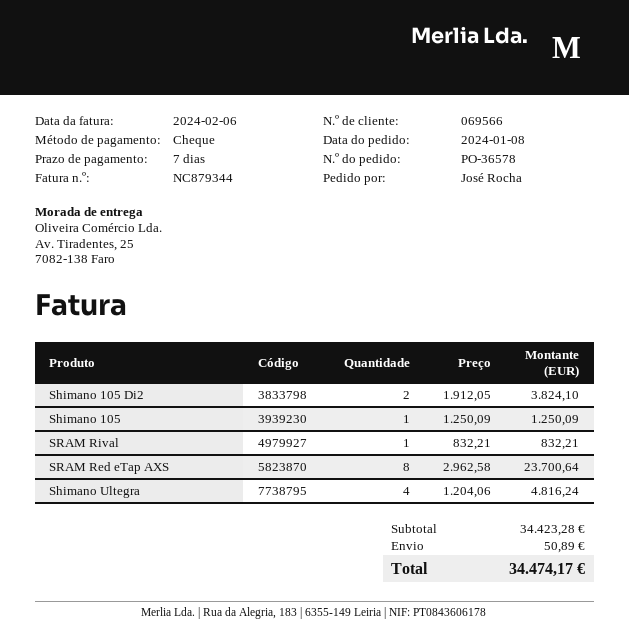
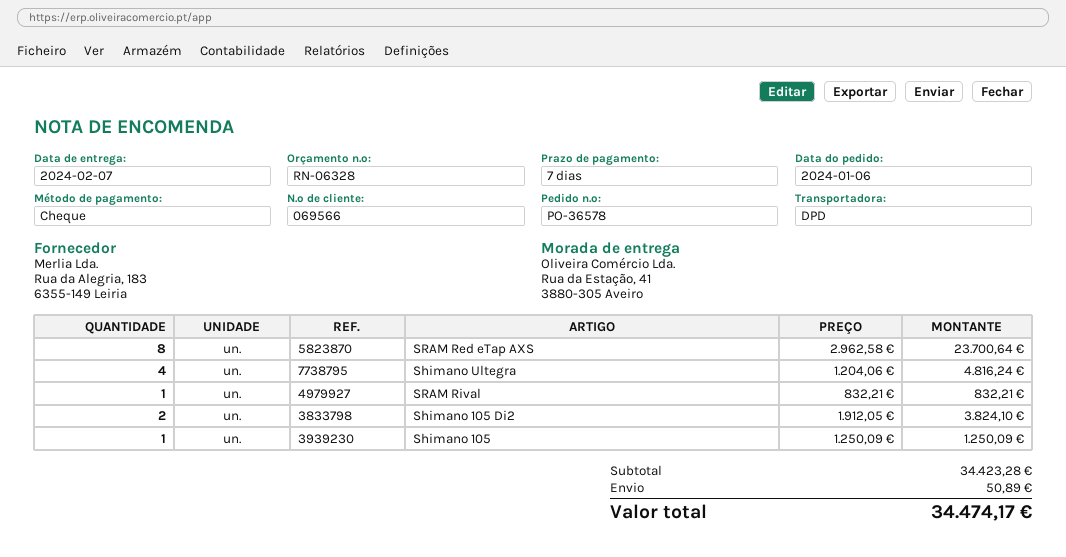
order date: 2024-01-08 -> 2024-01-06
ship to: Av. Tiradentes, 25, 7082-138 Faro -> Rua da Estação, 41, 3880-305 Aveiro

